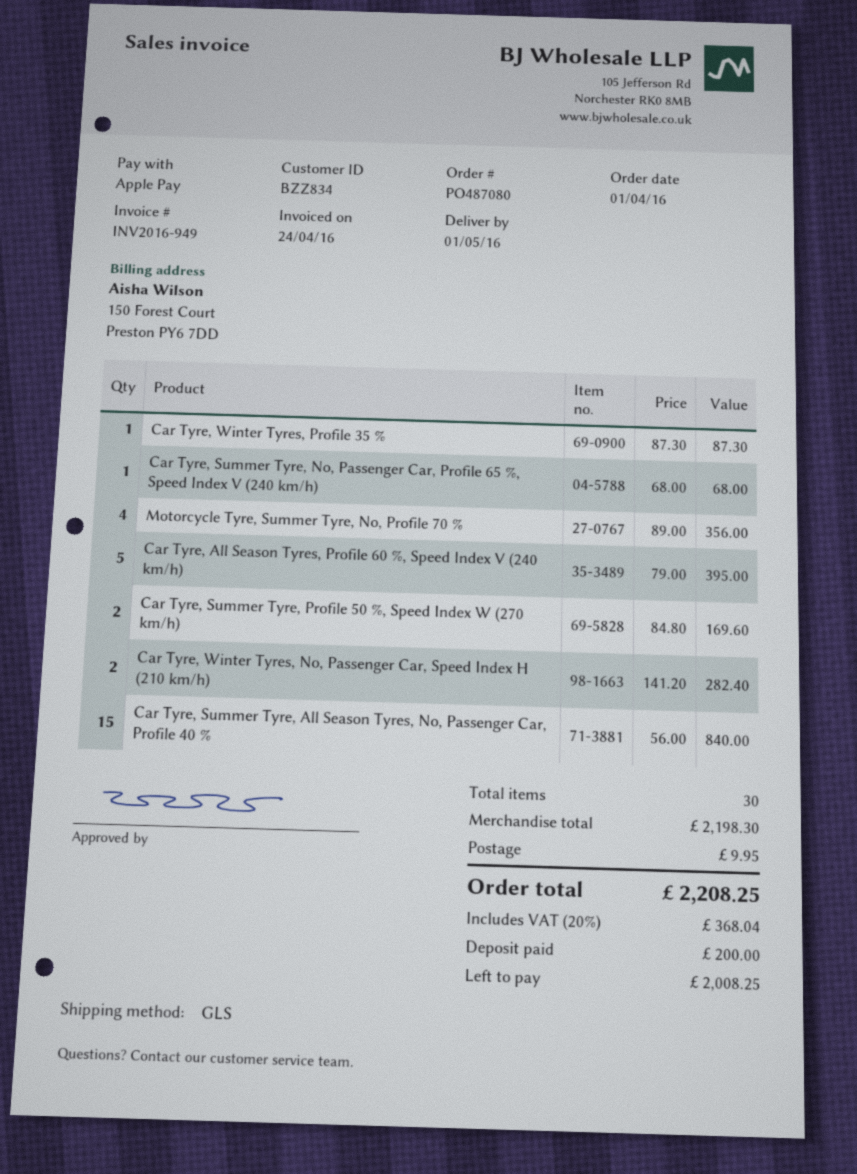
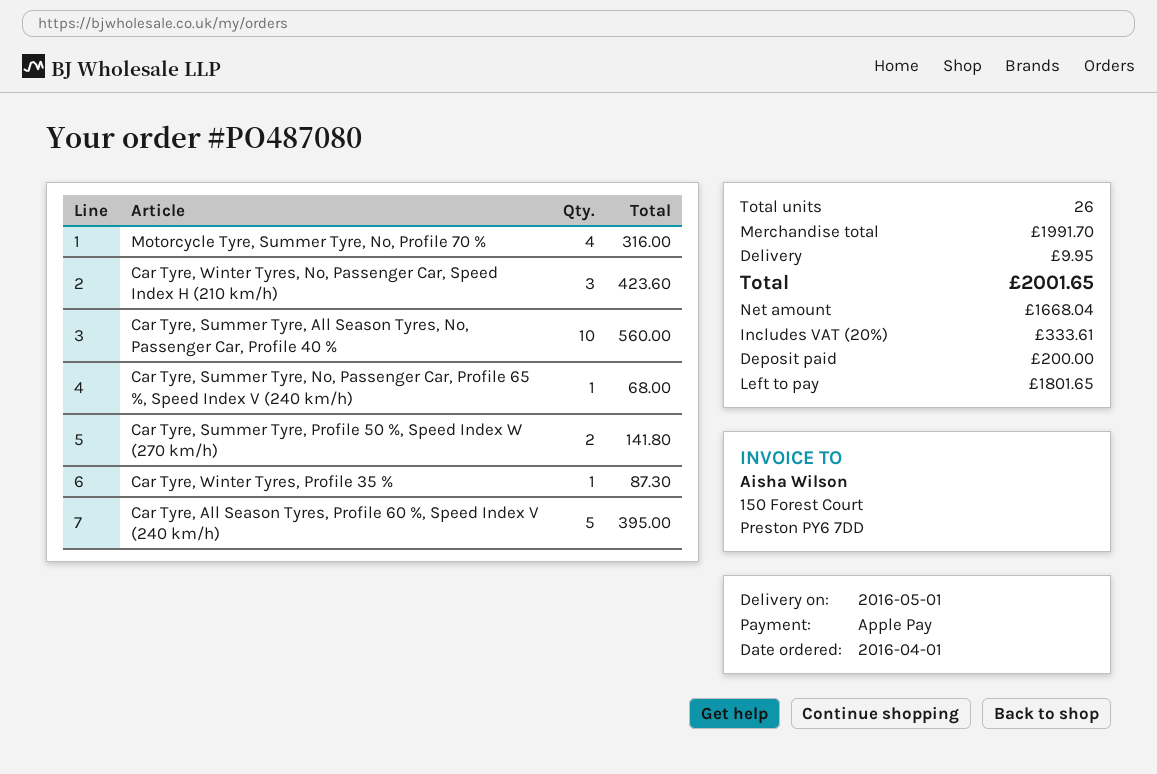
Motorcycle Tyre, Summer Tyre, No, Profile 70 %: 4 for 356.00 -> 4 for 316.00
Car Tyre, Summer Tyre, Profile 50 %, Speed Index W (270 km/h): 2 for 169.60 -> 2 for 141.80
Car Tyre, Winter Tyres, No, Passenger Car, Speed Index H (210 km/h): 2 for 282.40 -> 3 for 423.60
Car Tyre, Summer Tyre, All Season Tyres, No, Passenger Car, Profile 40 %: 15 for 840.00 -> 10 for 560.00
total quantity: 30 -> 26
subtotal: 2198.30 -> 1991.70
tax: 20% = 368.04 -> 20% = 333.61
total: 2208.25 -> 2001.65
balance: 2008.25 -> 1801.65

